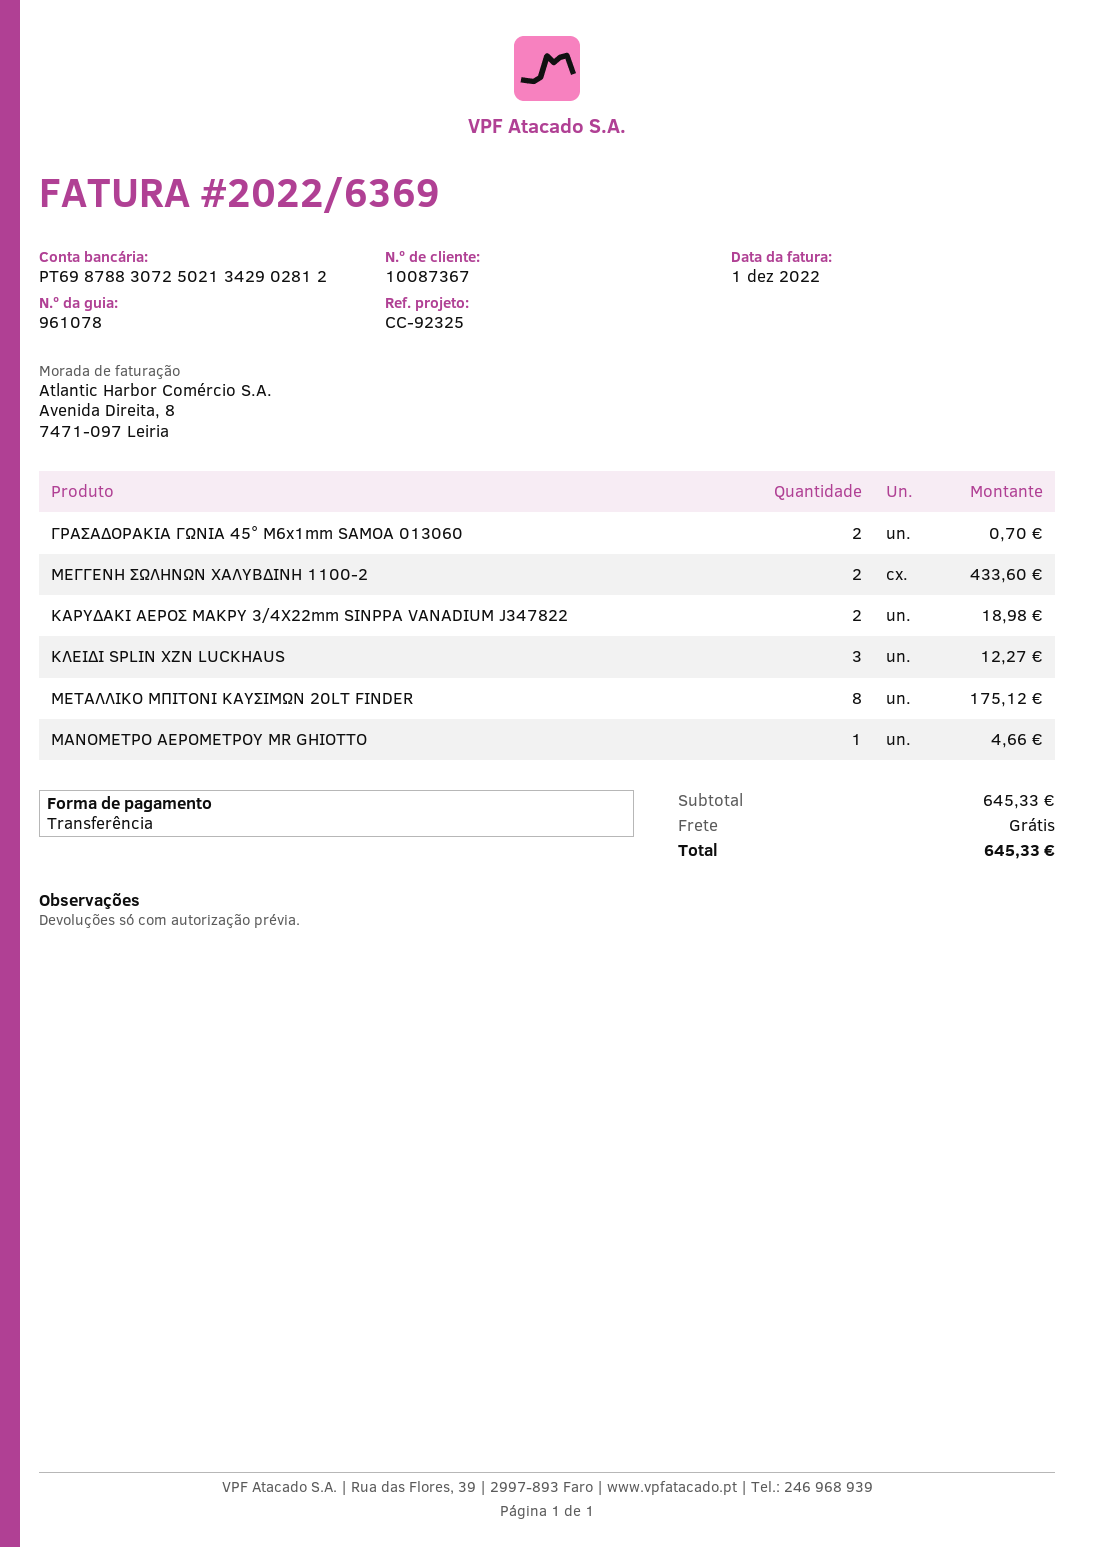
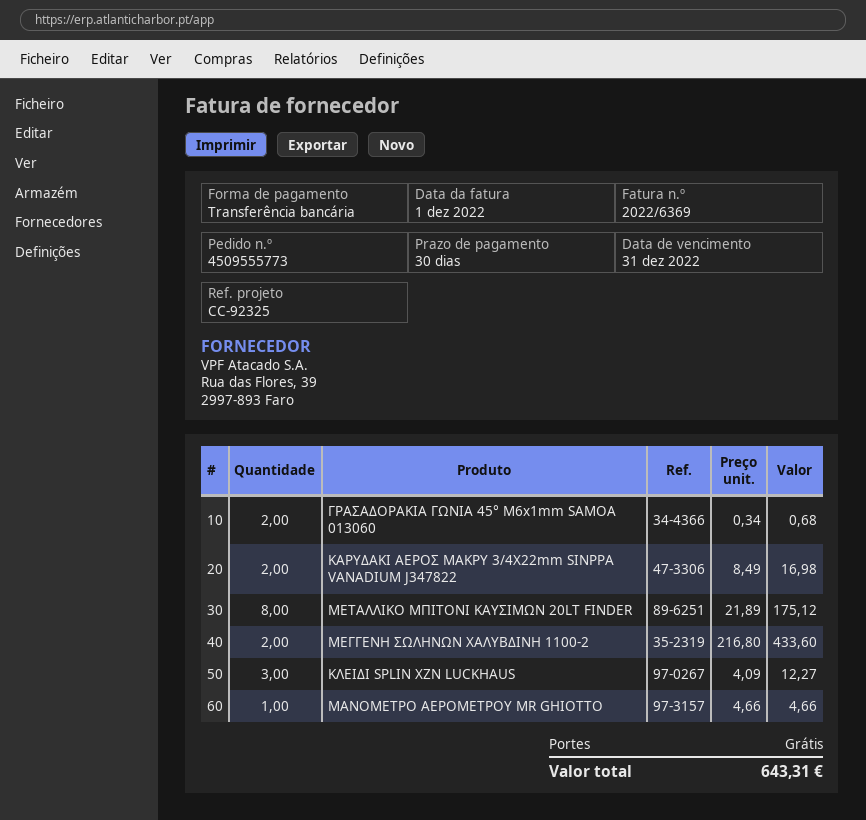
ΓΡΑΣΑΔΟΡΑΚΙΑ ΓΩΝΙΑ 45° M6x1mm SAMOA 013060: 2 for 0.70 -> 2 for 0.68
ΚΑΡΥΔΑΚΙ ΑΕΡΟΣ ΜΑΚΡΥ 3/4Χ22mm SINPPA VANADIUM J347822: 2 for 18.98 -> 2 for 16.98
total: 645.33 -> 643.31

